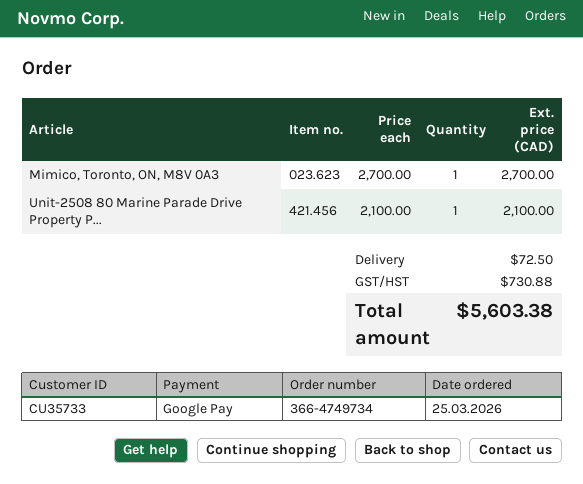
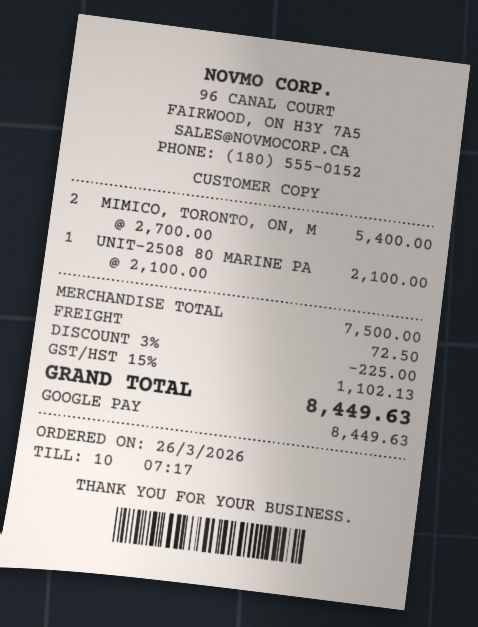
order date: 2026-03-25 -> 2026-03-26
Mimico, Toronto, ON, M8V 0A3: 1 x 2700.00 = 2700.00 -> 2 x 2700.00 = 5400.00
discount: none -> 3% = 225.00
tax: 730.88 -> 1102.13
total: 5603.38 -> 8449.63

